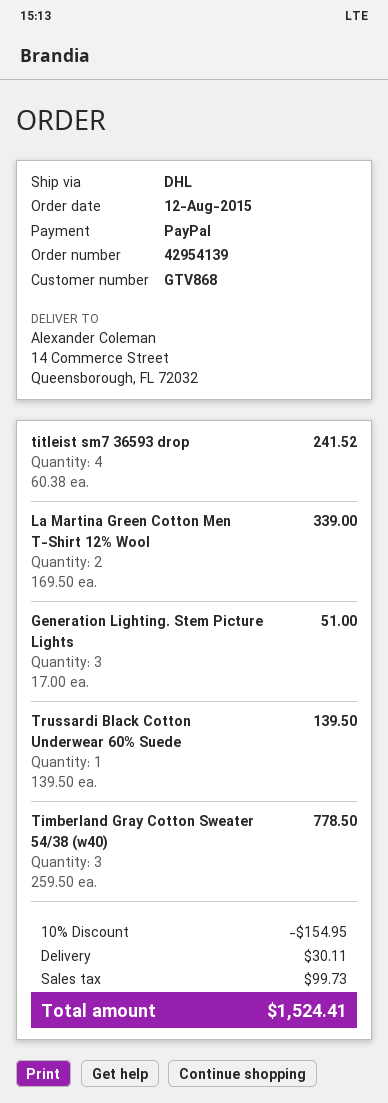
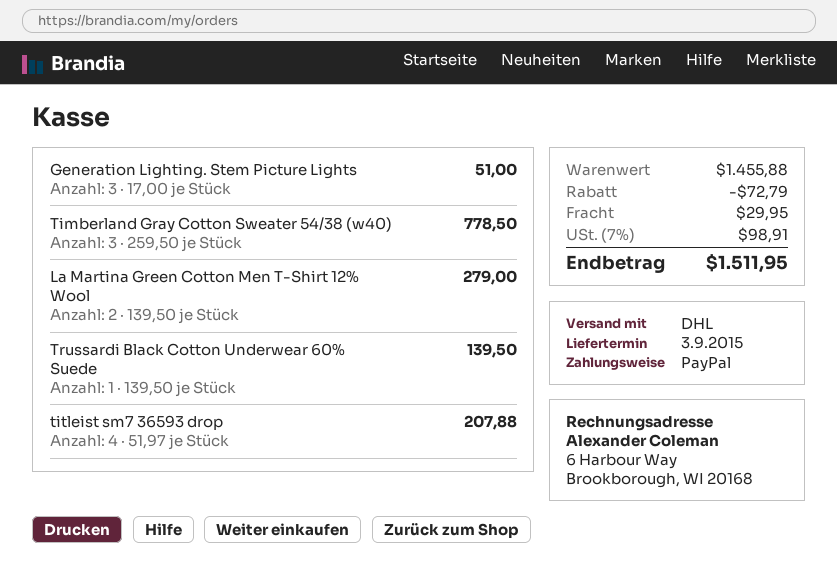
titleist sm7 36593 drop: 4 x 60.38 = 241.52 -> 4 x 51.97 = 207.88
La Martina Green Cotton Men T-Shirt 12% Wool: 2 x 169.50 = 339.00 -> 2 x 139.50 = 279.00
discount: 154.95 -> 72.79
shipping: 30.11 -> 29.95
tax: 99.73 -> 98.91
total: 1524.41 -> 1511.95

